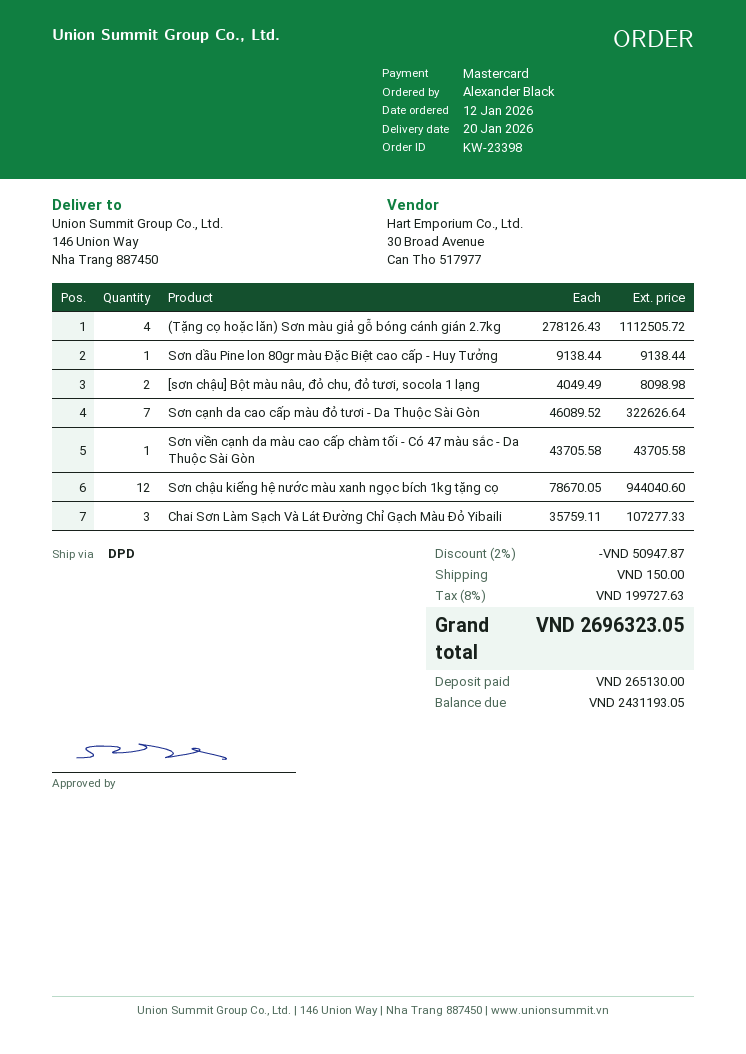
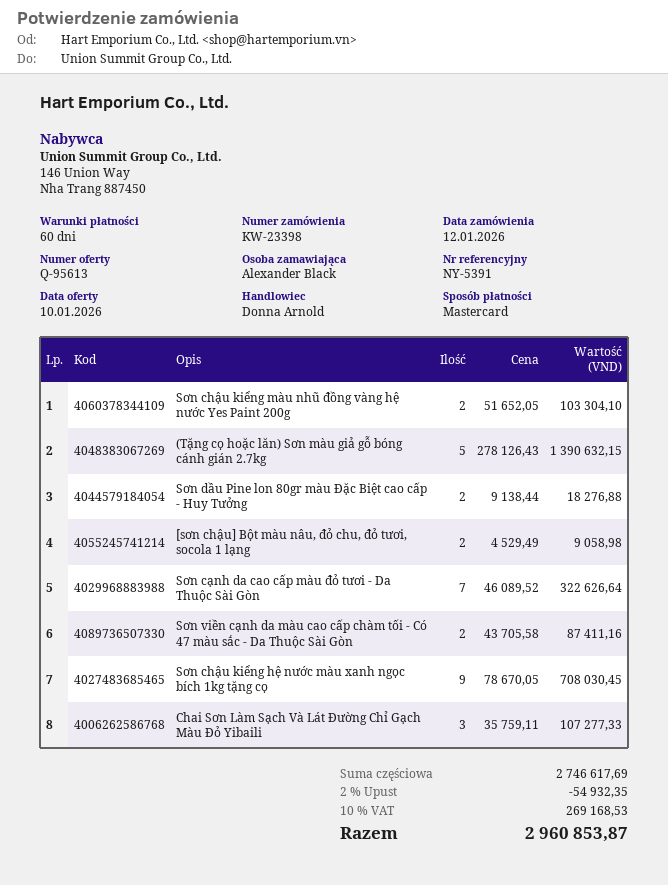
(Tặng cọ hoặc lăn) Sơn màu giả gỗ bóng cánh gián 2.7kg: 4 x 278126.43 = 1112505.72 -> 5 x 278126.43 = 1390632.15
Sơn dầu Pine lon 80gr màu Đặc Biệt cao cấp - Huy Tưởng: 1 x 9138.44 = 9138.44 -> 2 x 9138.44 = 18276.88
[sơn chậu] Bột màu nâu, đỏ chu, đỏ tươi, socola 1 lạng: 2 x 4049.49 = 8098.98 -> 2 x 4529.49 = 9058.98
Sơn viền cạnh da màu cao cấp chàm tối - Có 47 màu sắc - Da Thuộc Sài Gòn: 1 x 43705.58 = 43705.58 -> 2 x 43705.58 = 87411.16
Sơn chậu kiểng hệ nước màu xanh ngọc bích 1kg tặng cọ: 12 x 78670.05 = 944040.60 -> 9 x 78670.05 = 708030.45
Sơn chậu kiểng màu nhũ đồng vàng hệ nước Yes Paint 200g: none -> 2 x 51652.05 = 103304.10
discount: 2% = 50947.87 -> 2% = 54932.35
shipping: 150.00 -> none
tax: 8% = 199727.63 -> 10% = 269168.53
total: 2696323.05 -> 2960853.87

